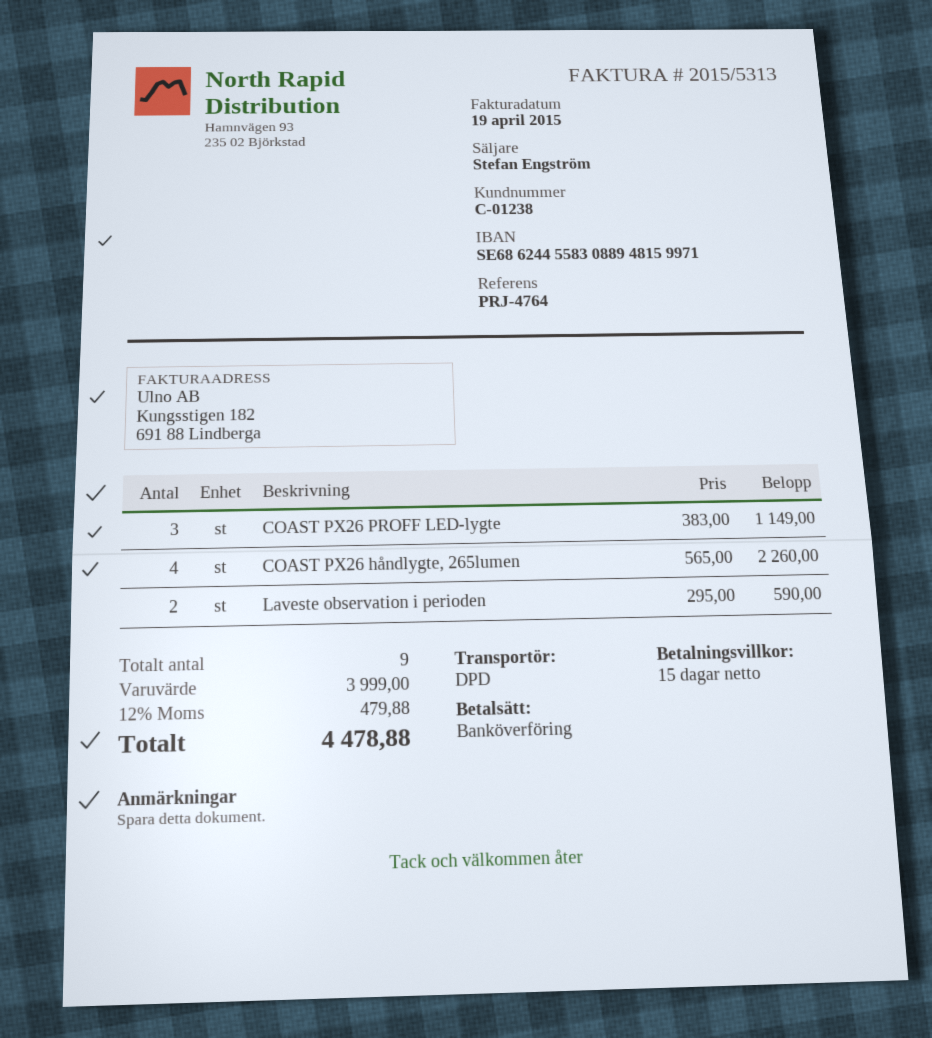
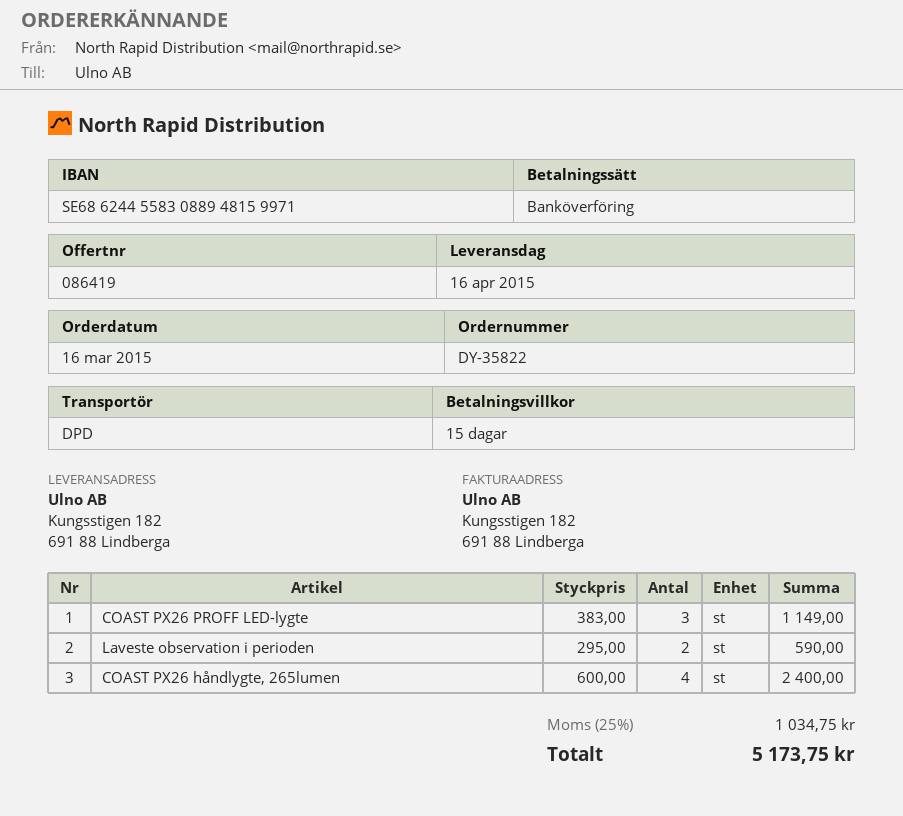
COAST PX26 håndlygte, 265lumen: 4 x 565.00 = 2260.00 -> 4 x 600.00 = 2400.00
tax: 12% = 479.88 -> 25% = 1034.75
total: 4478.88 -> 5173.75

